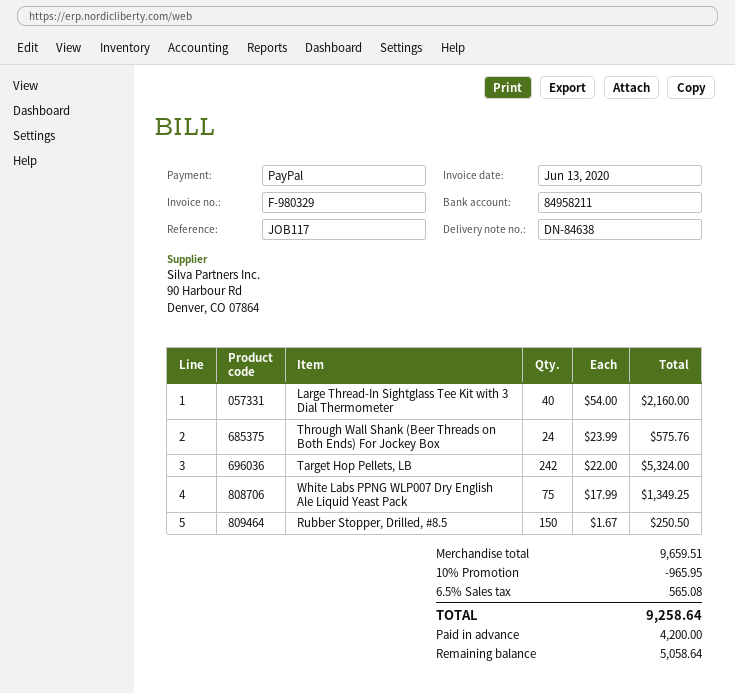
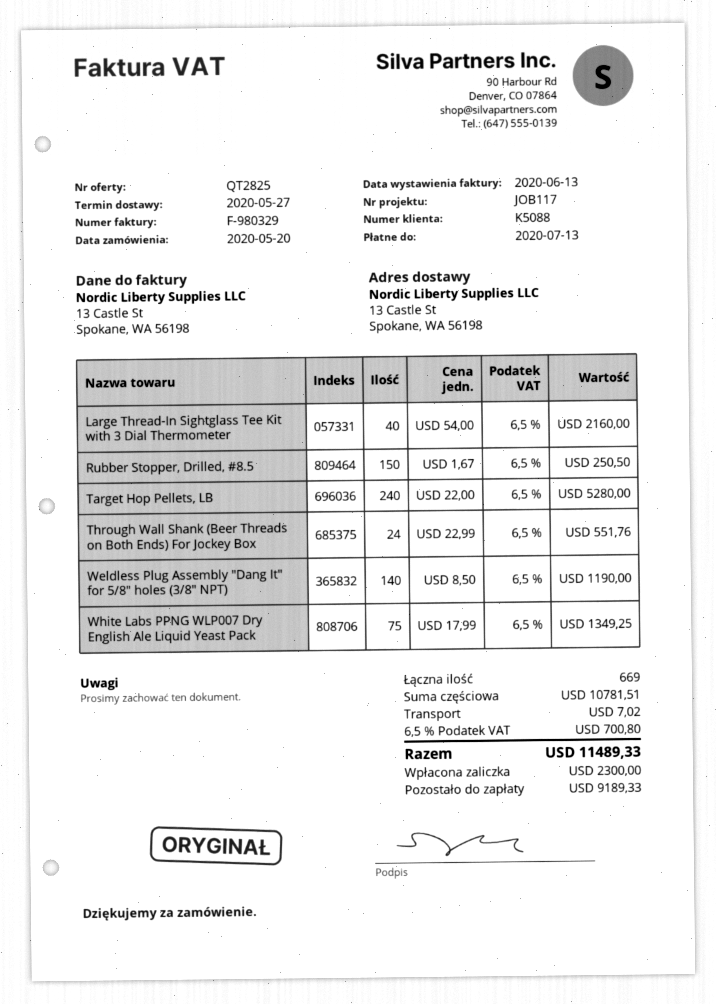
Through Wall Shank (Beer Threads on Both Ends) For Jockey Box: 24 x 23.99 = 575.76 -> 24 x 22.99 = 551.76
Target Hop Pellets, LB: 242 x 22.00 = 5324.00 -> 240 x 22.00 = 5280.00
Weldless Plug Assembly "Dang It" for 5/8" holes (3/8" NPT): none -> 140 x 8.50 = 1190.00
subtotal: 9659.51 -> 10781.51
discount: 10% = 965.95 -> none
shipping: none -> 7.02
tax: 6.5% = 565.08 -> 6.5% = 700.80
total: 9258.64 -> 11489.33
deposit: 4200.00 -> 2300.00
balance: 5058.64 -> 9189.33

